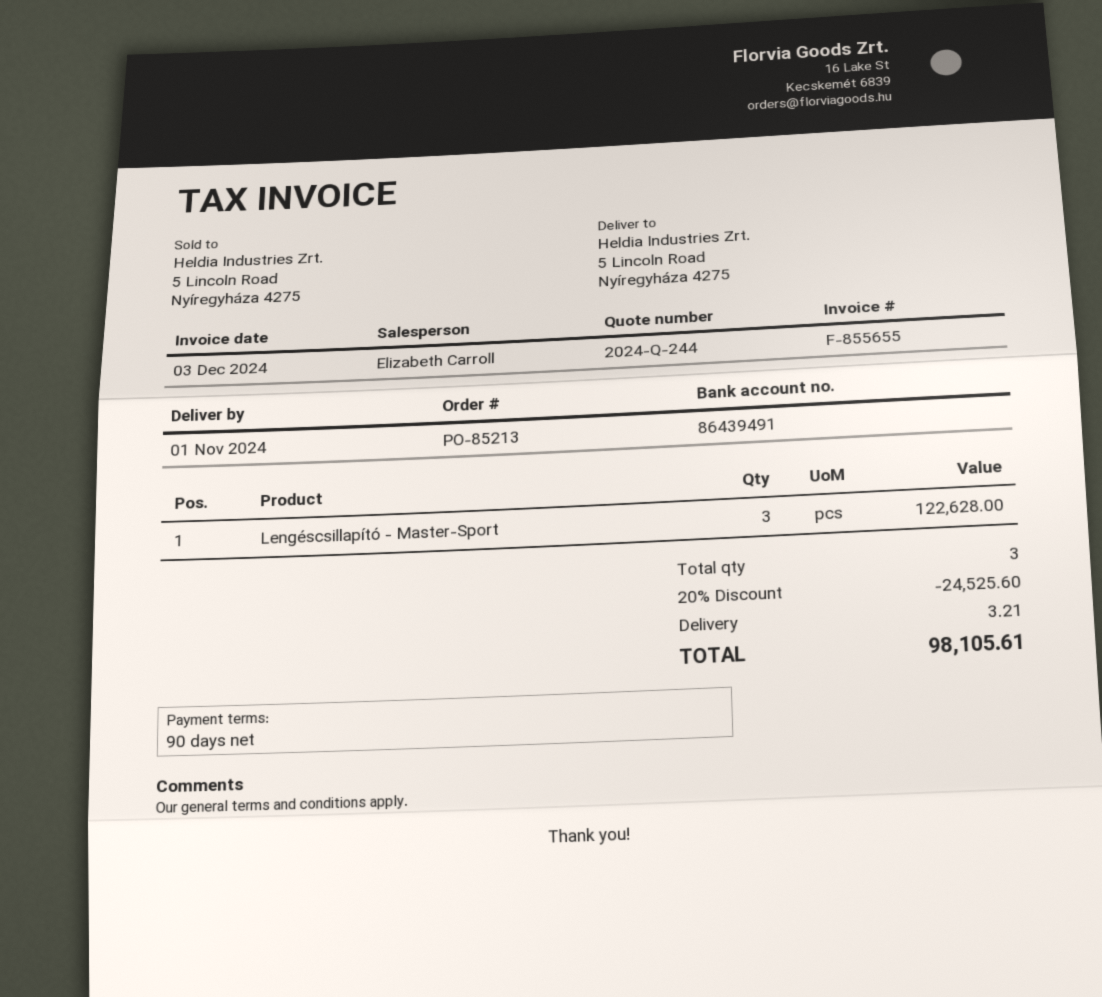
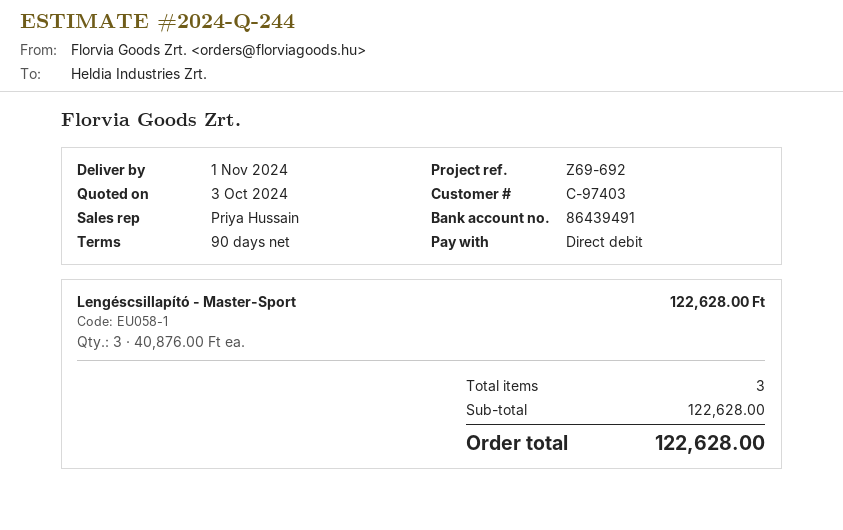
sales rep: Elizabeth Carroll -> Priya Hussain
discount: 20% = 24525.60 -> none
shipping: 3.21 -> none
total: 98105.61 -> 122628.00

